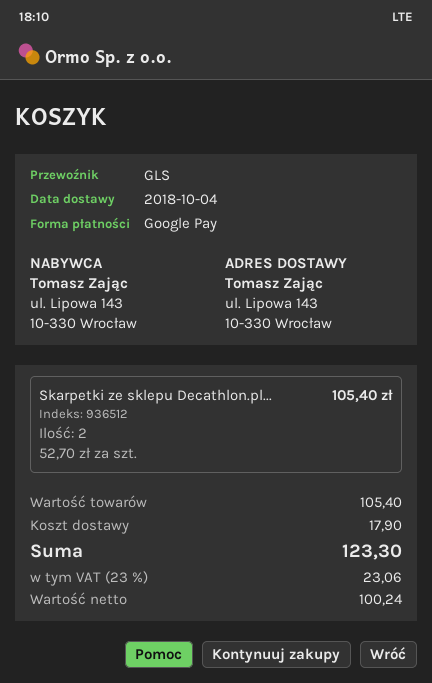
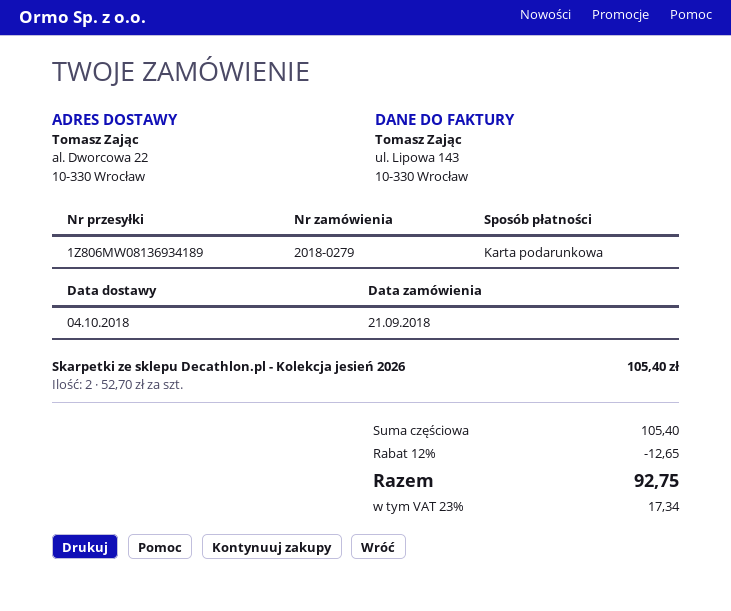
payment method: Google Pay -> gift card
ship to: ul. Lipowa 143, 10-330 Wrocław -> al. Dworcowa 22, 10-330 Wrocław
discount: none -> 12% = 12.65
shipping: 17.90 -> none
tax: 23% = 23.06 -> 23% = 17.34
total: 123.30 -> 92.75

